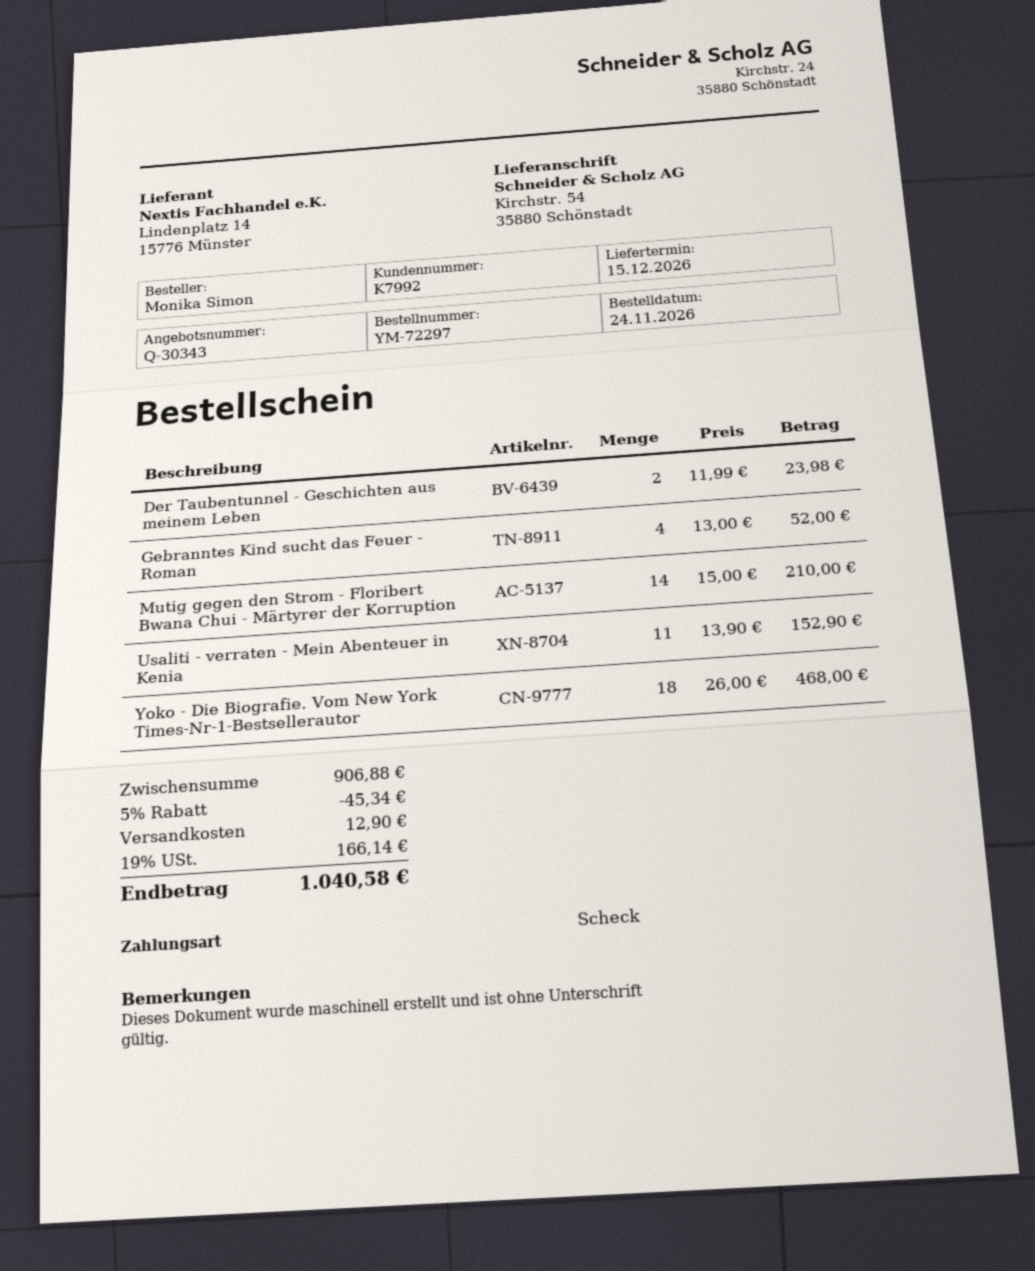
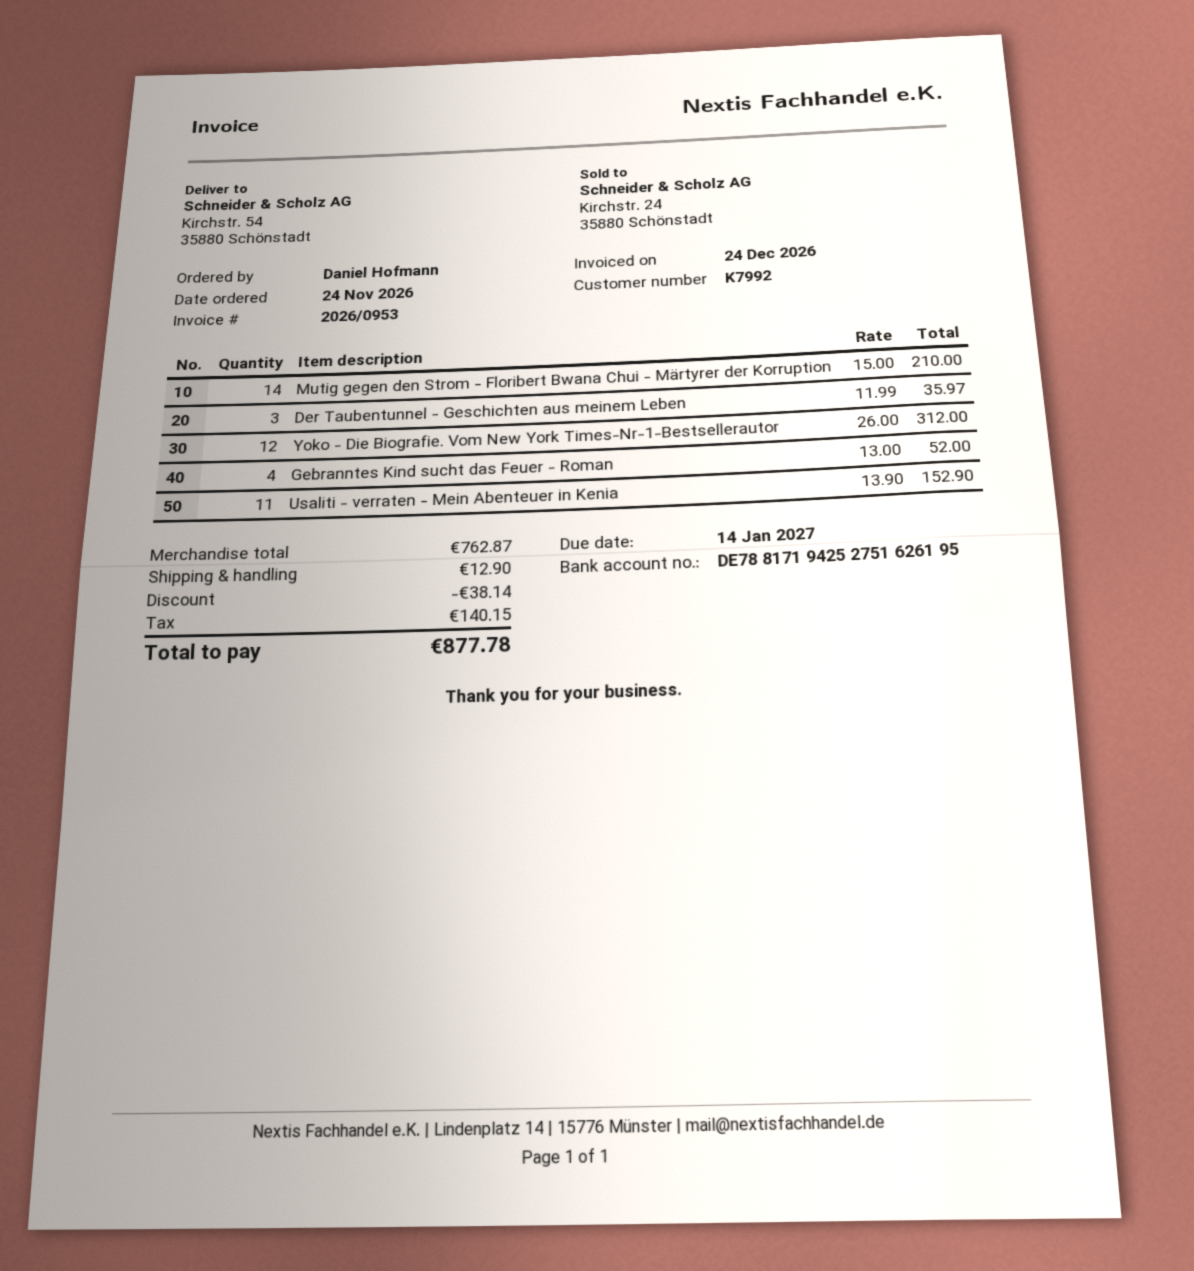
ordered by: Monika Simon -> Daniel Hofmann
Der Taubentunnel - Geschichten aus meinem Leben: 2 x 11.99 = 23.98 -> 3 x 11.99 = 35.97
Yoko - Die Biografie. Vom New York Times-Nr-1-Bestsellerautor: 18 x 26.00 = 468.00 -> 12 x 26.00 = 312.00
subtotal: 906.88 -> 762.87
discount: 45.34 -> 38.14
tax: 166.14 -> 140.15
total: 1040.58 -> 877.78

